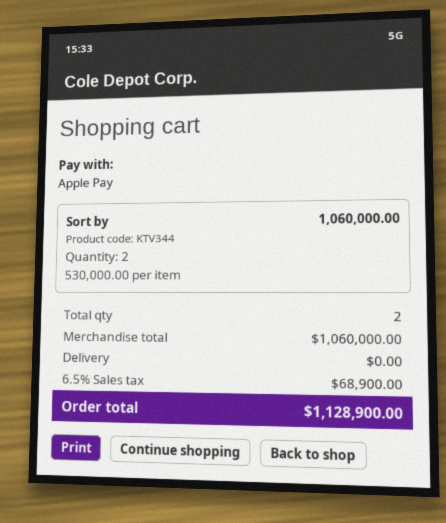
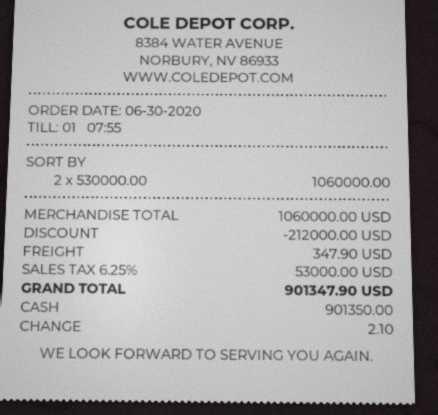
payment method: Apple Pay -> cash
discount: none -> 212000.00
shipping: 0.00 -> 347.90
tax: 6.5% = 68900.00 -> 6.25% = 53000.00
total: 1128900.00 -> 901347.90

